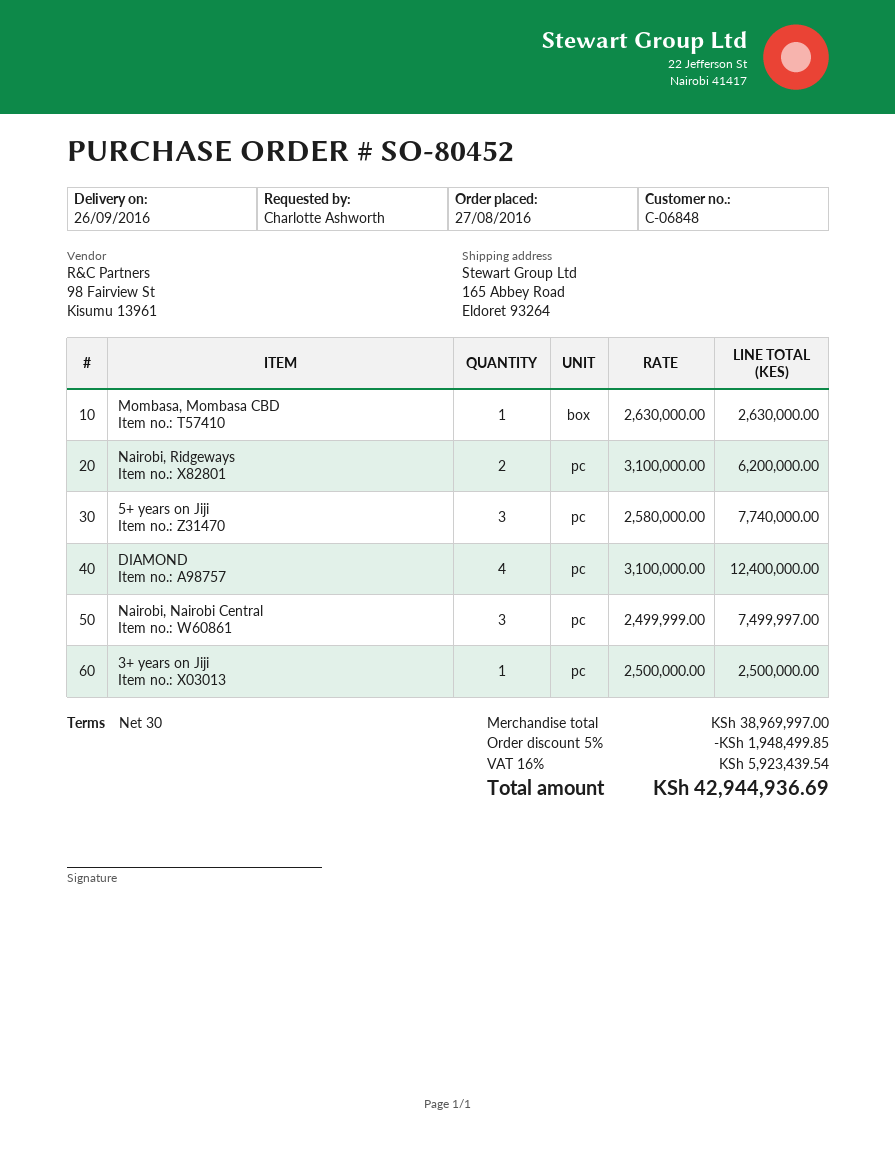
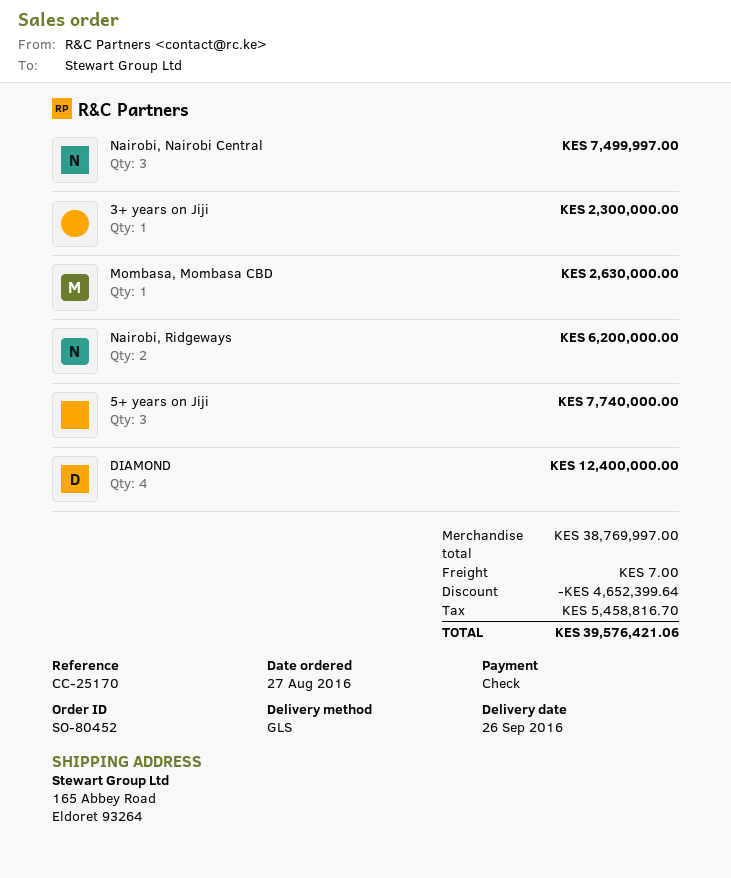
3+ years on Jiji: 1 for 2500000.00 -> 1 for 2300000.00
subtotal: 38969997.00 -> 38769997.00
discount: 1948499.85 -> 4652399.64
shipping: none -> 7.00
tax: 5923439.54 -> 5458816.70
total: 42944936.69 -> 39576421.06

